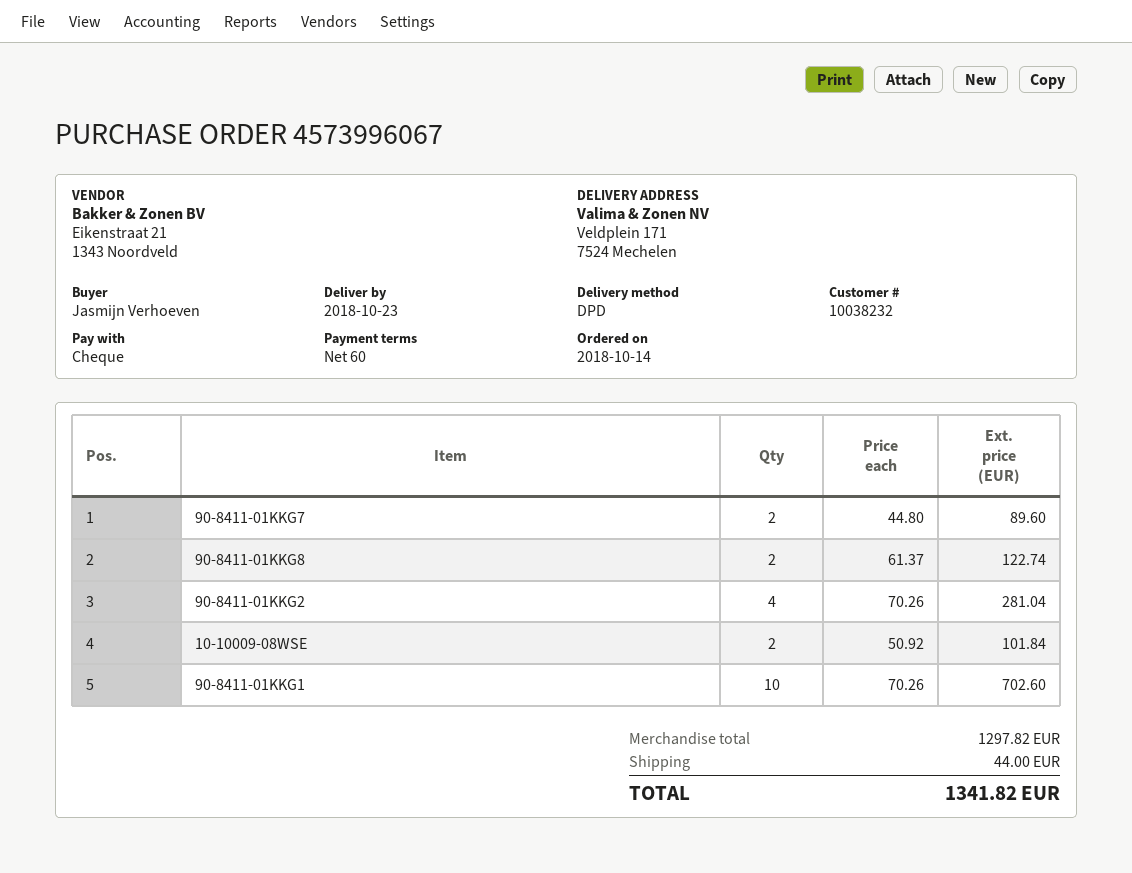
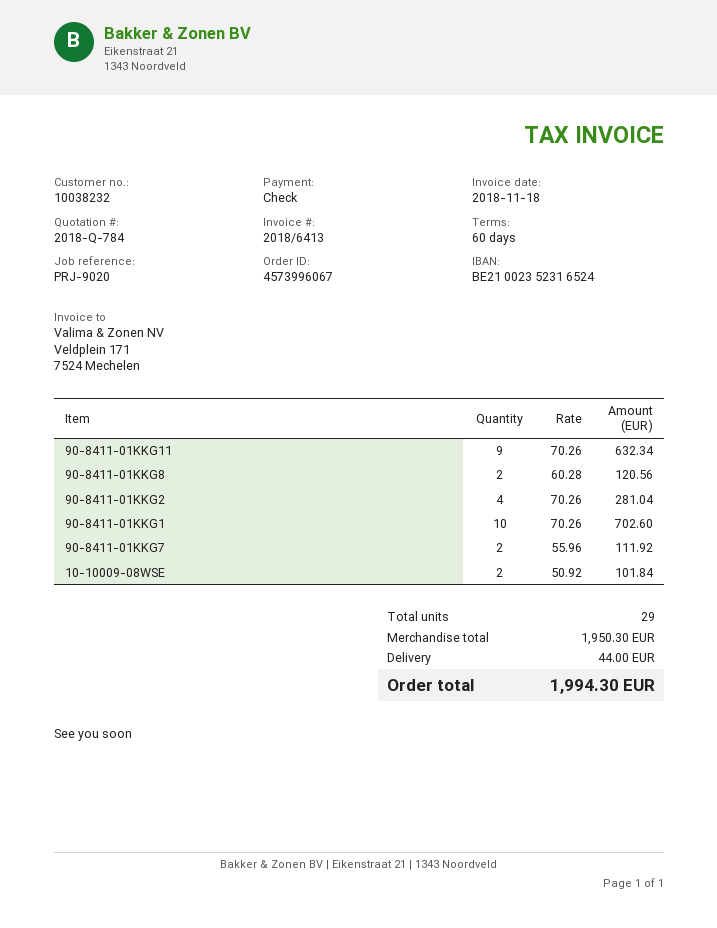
90-8411-01KKG7: 2 x 44.80 = 89.60 -> 2 x 55.96 = 111.92
90-8411-01KKG8: 2 x 61.37 = 122.74 -> 2 x 60.28 = 120.56
90-8411-01KKG11: none -> 9 x 70.26 = 632.34
subtotal: 1297.82 -> 1950.30
total: 1341.82 -> 1994.30

